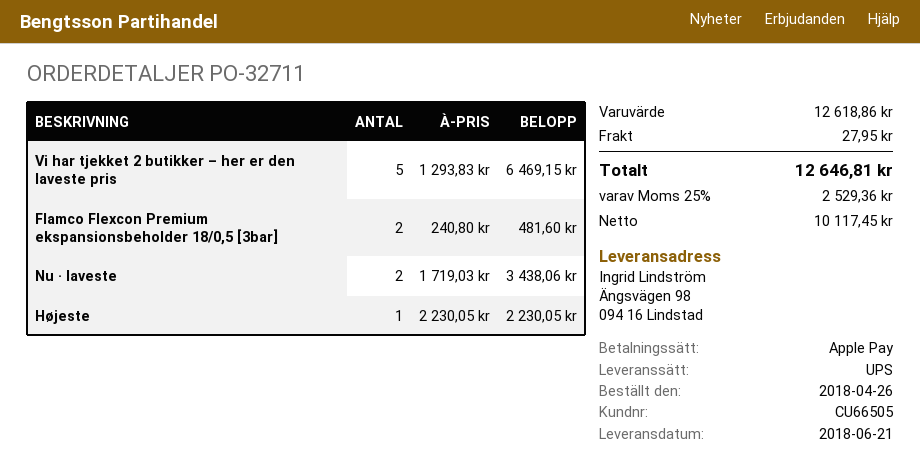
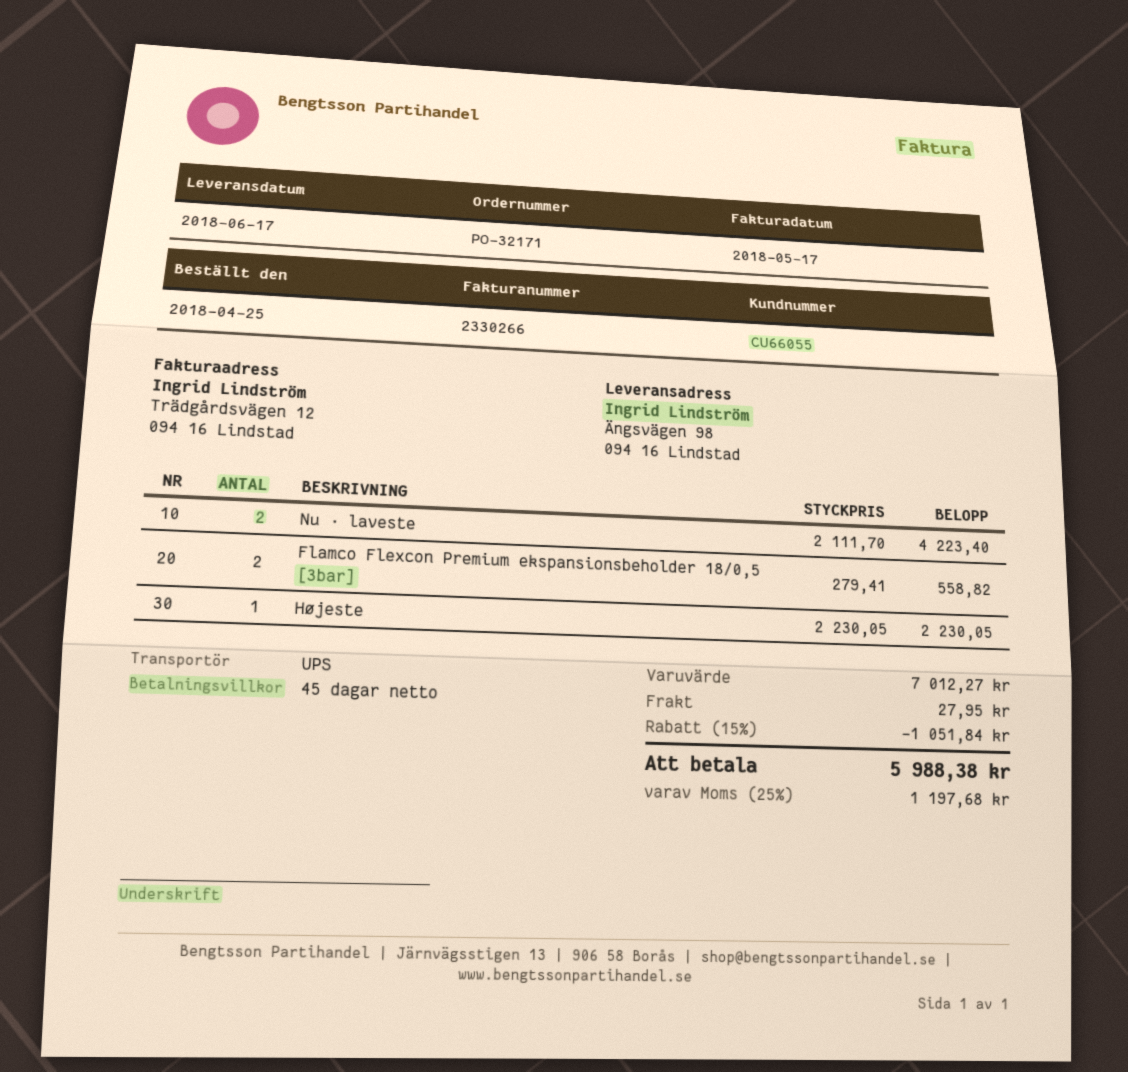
order number: PO-32711 -> PO-32171
order date: 2018-04-26 -> 2018-04-25
delivery date: 2018-06-21 -> 2018-06-17
customer number: CU66505 -> CU66055
Vi har tjekket 2 butikker – her er den laveste pris: 5 x 1293.83 = 6469.15 -> none
Flamco Flexcon Premium ekspansionsbeholder 18/0,5 [3bar]: 2 x 240.80 = 481.60 -> 2 x 279.41 = 558.82
Nu · laveste: 2 x 1719.03 = 3438.06 -> 2 x 2111.70 = 4223.40
subtotal: 12618.86 -> 7012.27
discount: none -> 15% = 1051.84
tax: 25% = 2529.36 -> 25% = 1197.68
total: 12646.81 -> 5988.38

